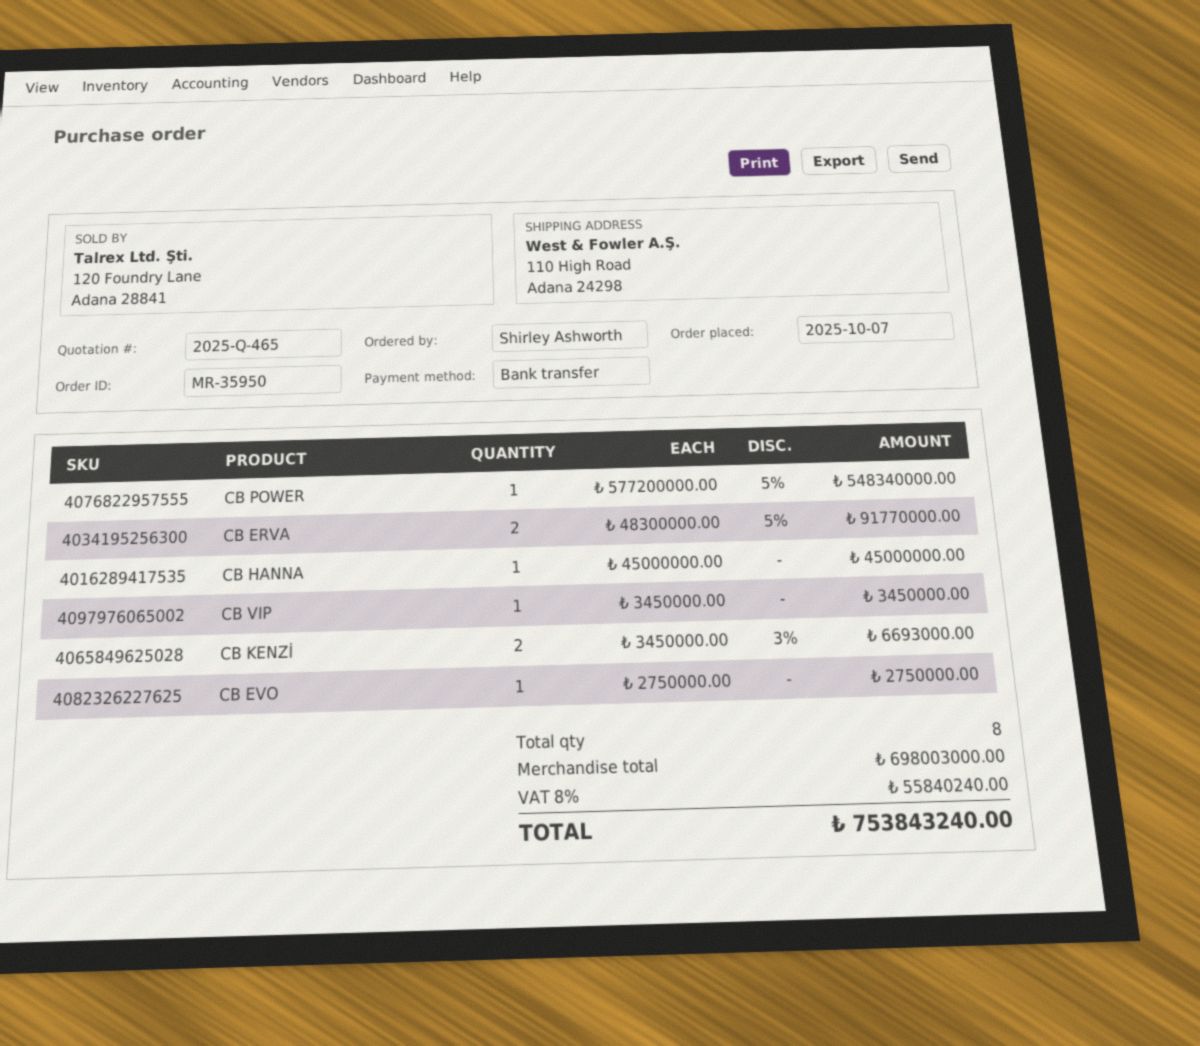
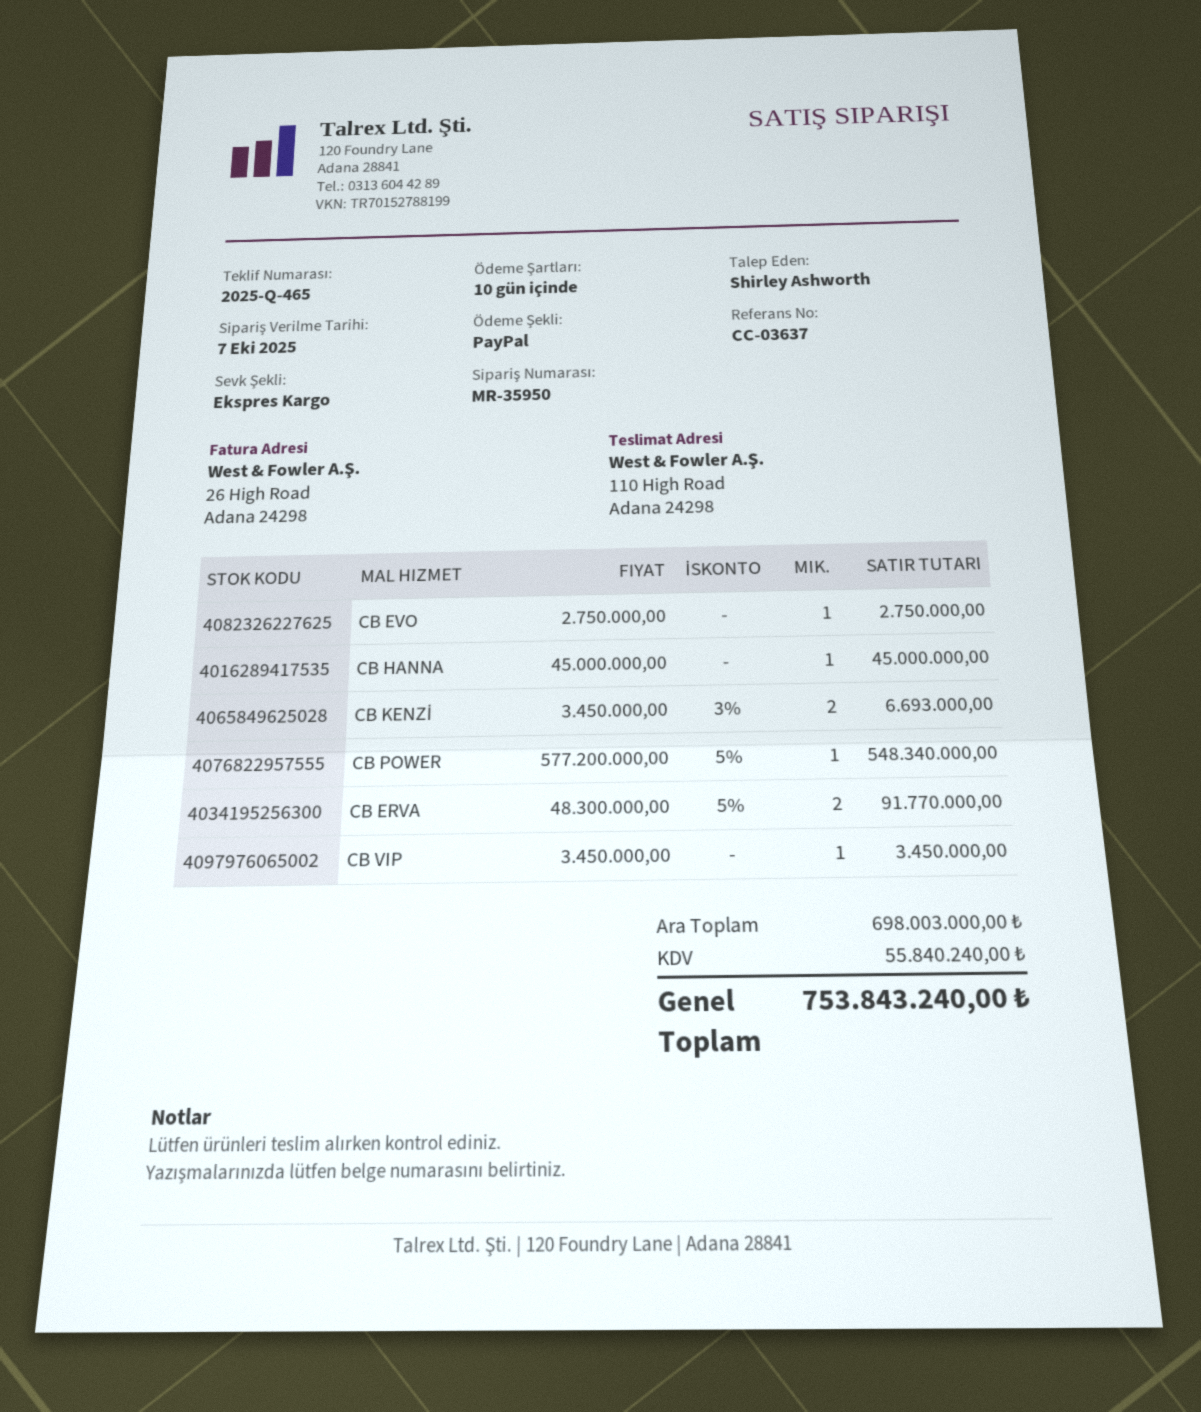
payment method: bank transfer -> PayPal

